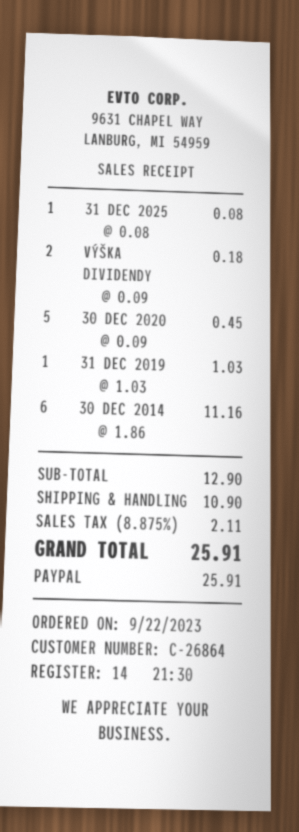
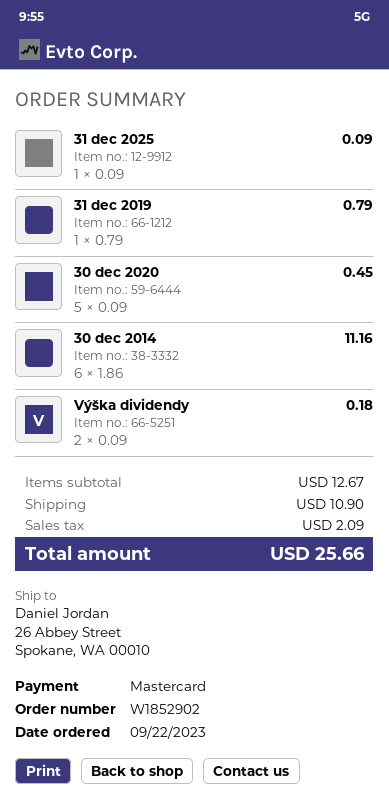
payment method: PayPal -> Mastercard
31 DEC 2025: 1 x 0.08 = 0.08 -> 1 x 0.09 = 0.09
31 DEC 2019: 1 x 1.03 = 1.03 -> 1 x 0.79 = 0.79
subtotal: 12.90 -> 12.67
tax: 2.11 -> 2.09
total: 25.91 -> 25.66

